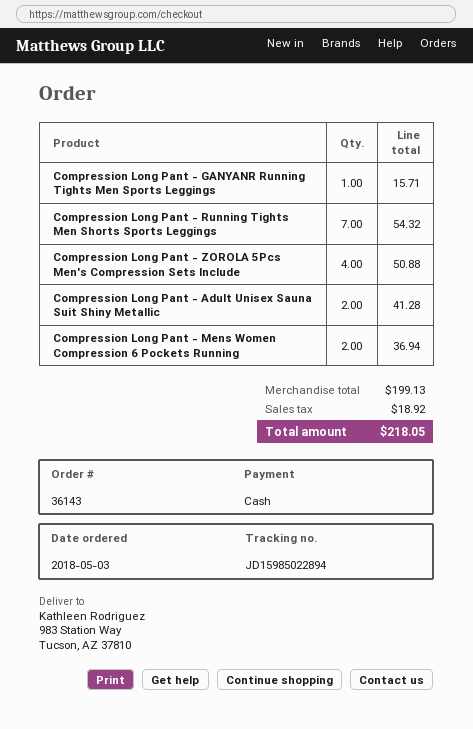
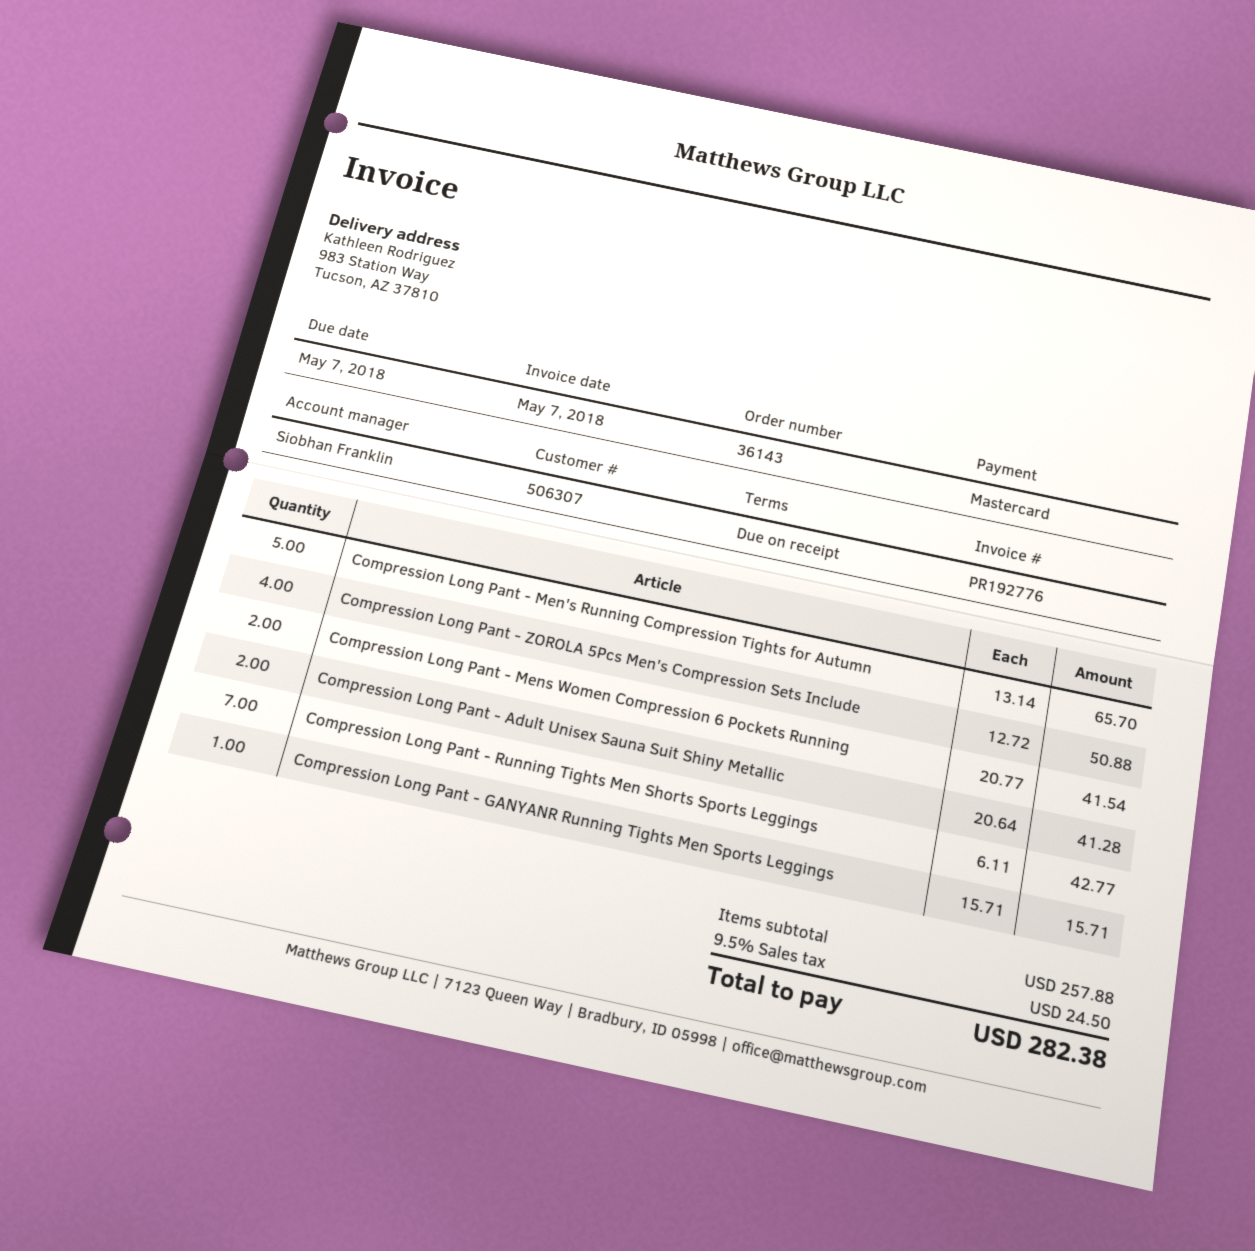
payment method: cash -> Mastercard
Compression Long Pant - Running Tights Men Shorts Sports Leggings: 7 for 54.32 -> 7 for 42.77
Compression Long Pant - Mens Women Compression 6 Pockets Running: 2 for 36.94 -> 2 for 41.54
Compression Long Pant - Men's Running Compression Tights for Autumn: none -> 5 for 65.70
subtotal: 199.13 -> 257.88
tax: 18.92 -> 24.50
total: 218.05 -> 282.38

